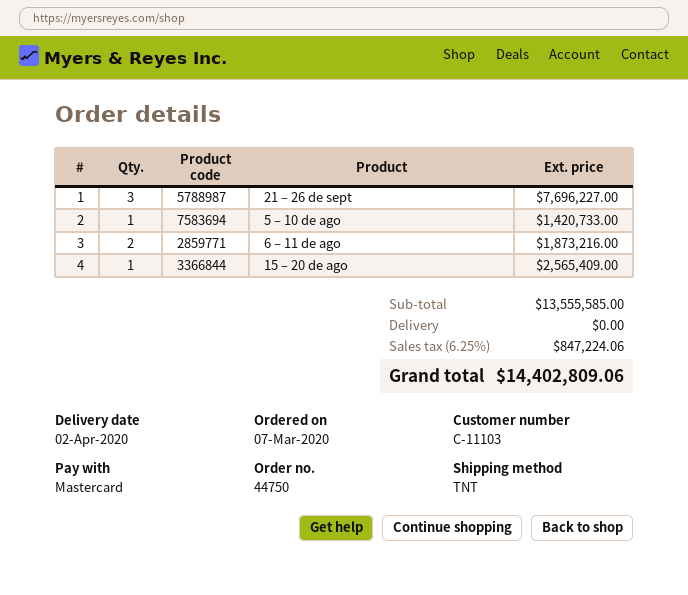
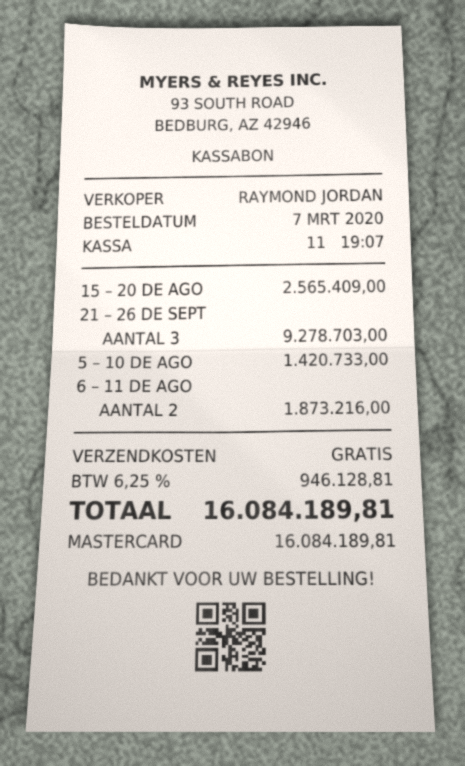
21 – 26 de sept: 3 for 7696227.00 -> 3 for 9278703.00
tax: 6.25% = 847224.06 -> 6.25% = 946128.81
total: 14402809.06 -> 16084189.81

